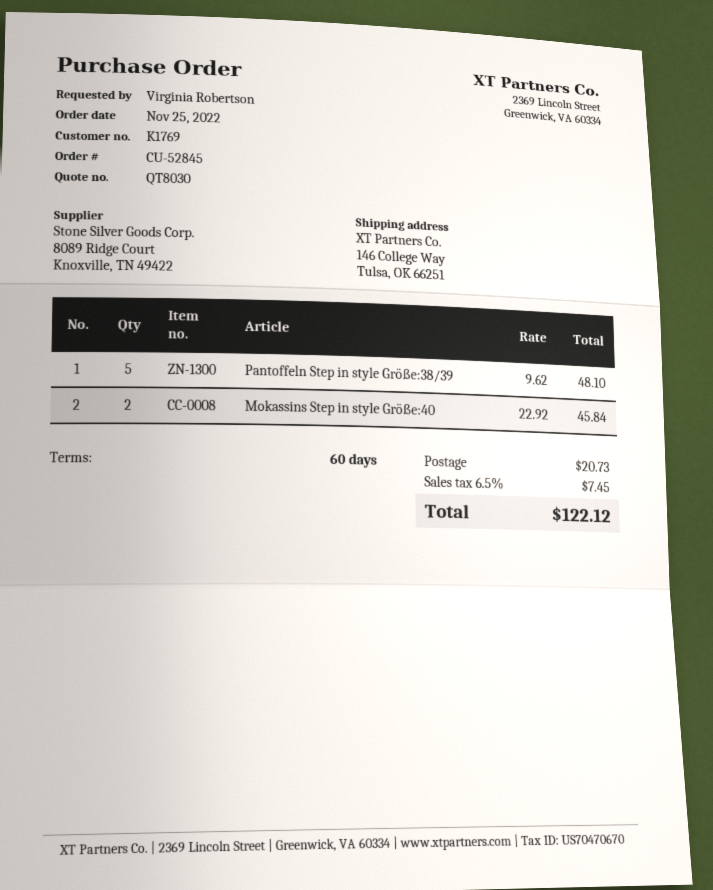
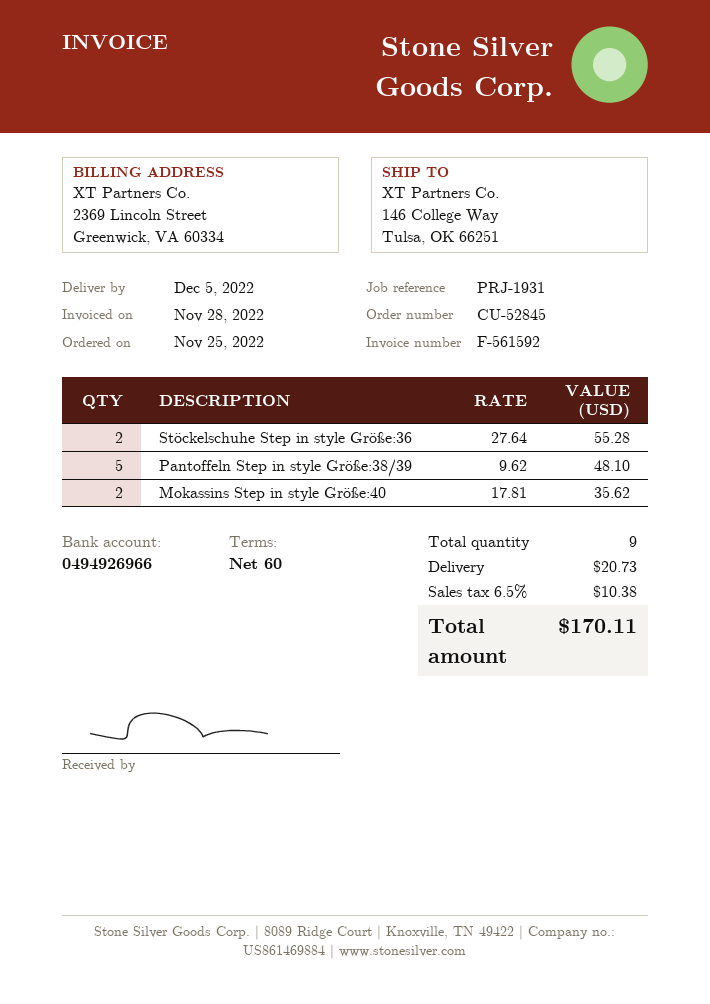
Mokassins Step in style Größe:40: 2 x 22.92 = 45.84 -> 2 x 17.81 = 35.62
Stöckelschuhe Step in style Größe:36: none -> 2 x 27.64 = 55.28
tax: 6.5% = 7.45 -> 6.5% = 10.38
total: 122.12 -> 170.11

